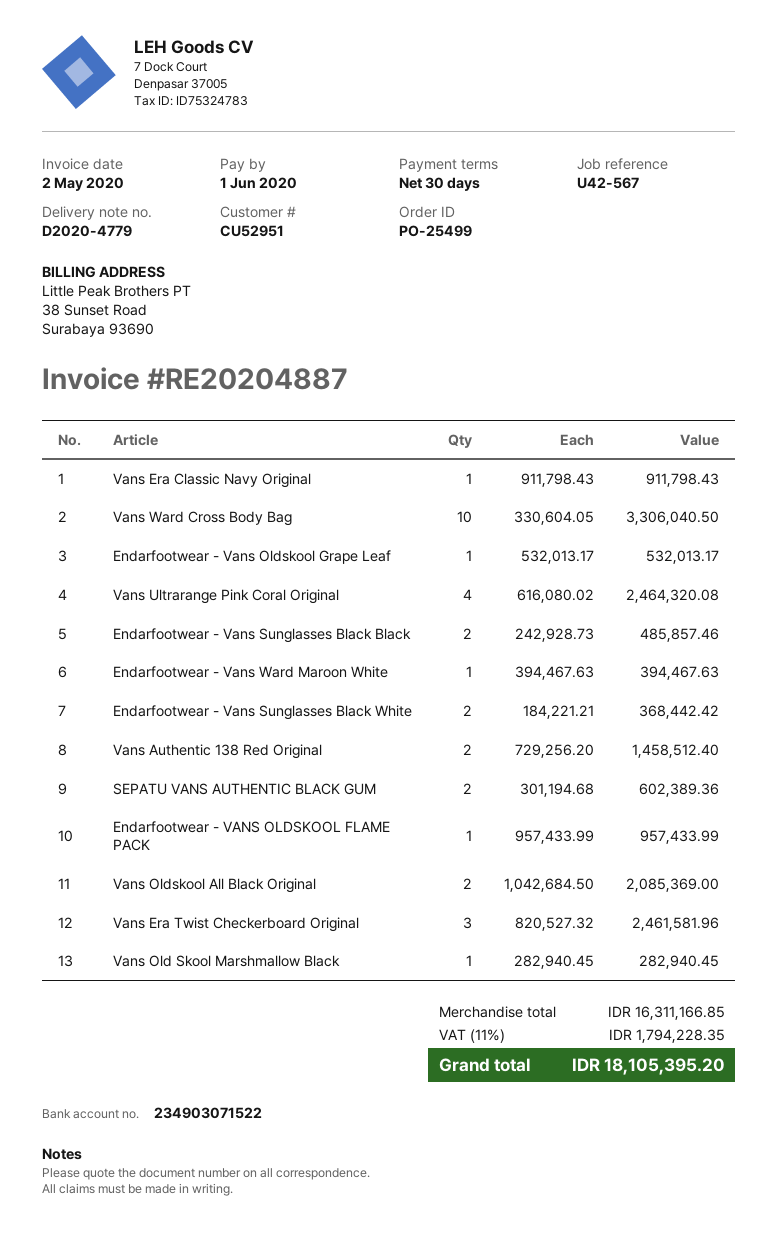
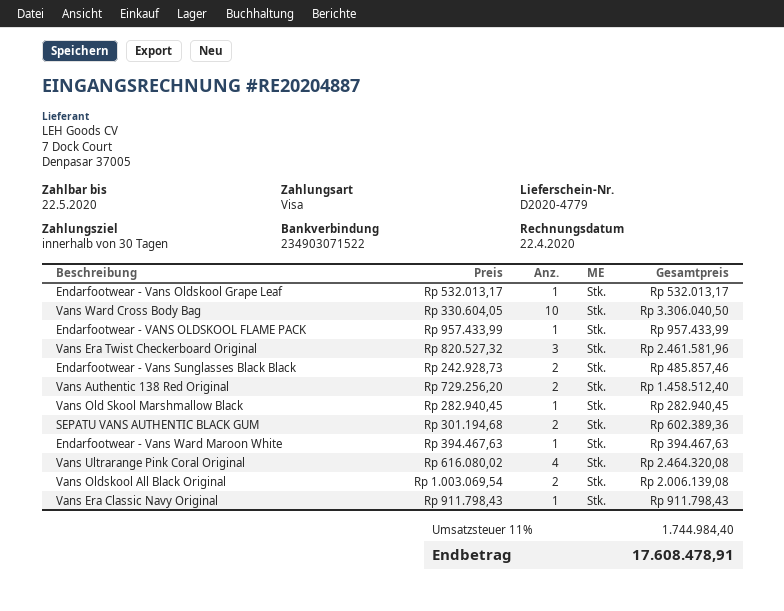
invoice date: 2020-05-02 -> 2020-04-22
due date: 2020-06-01 -> 2020-05-22
Endarfootwear - Vans Sunglasses Black White: 2 x 184221.21 = 368442.42 -> none
Vans Oldskool All Black Original: 2 x 1042684.50 = 2085369.00 -> 2 x 1003069.54 = 2006139.08
tax: 11% = 1794228.35 -> 11% = 1744984.40
total: 18105395.20 -> 17608478.91

